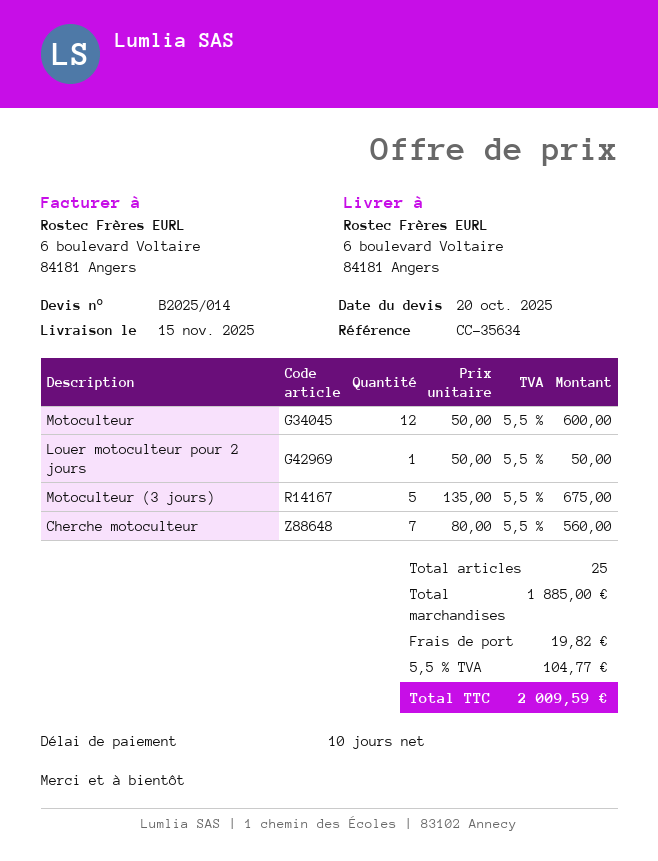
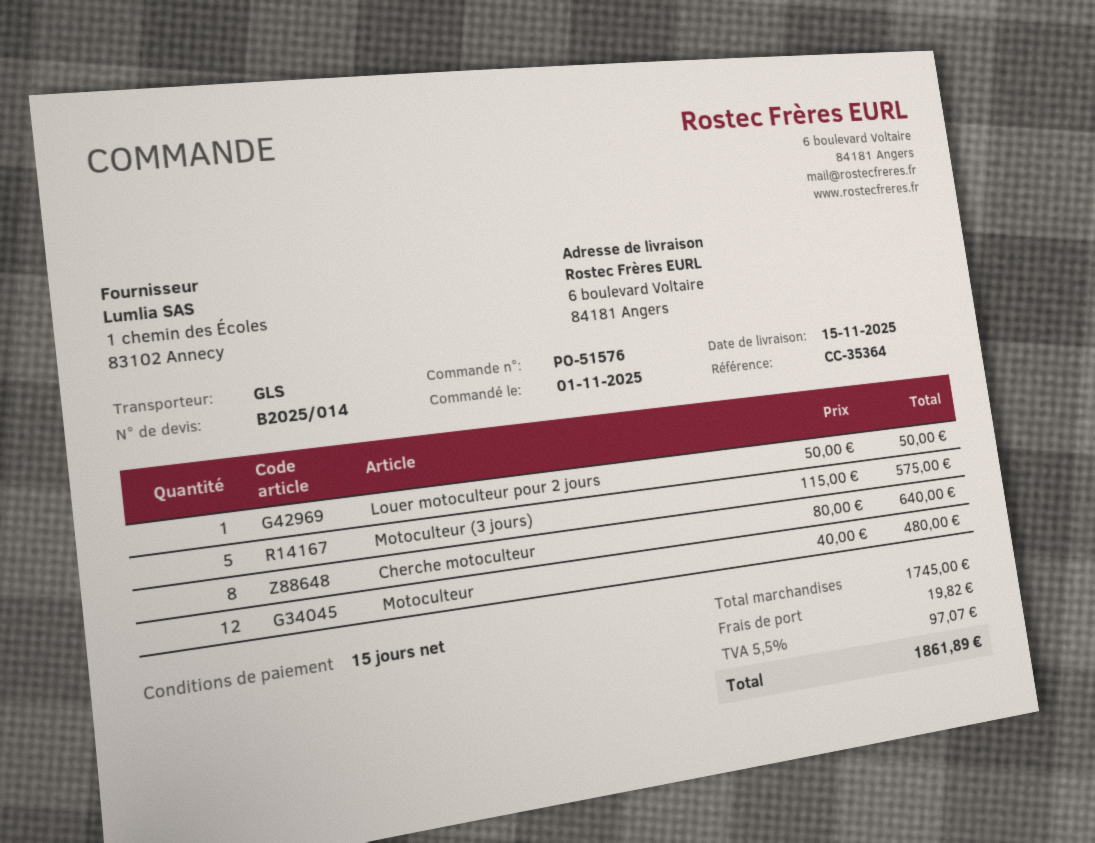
payment terms: 10 days -> 15 days
reference: CC-35634 -> CC-35364
Motoculteur: 12 x 50.00 = 600.00 -> 12 x 40.00 = 480.00
Motoculteur (3 jours): 5 x 135.00 = 675.00 -> 5 x 115.00 = 575.00
Cherche motoculteur: 7 x 80.00 = 560.00 -> 8 x 80.00 = 640.00
subtotal: 1885.00 -> 1745.00
tax: 5.5% = 104.77 -> 5.5% = 97.07
total: 2009.59 -> 1861.89

